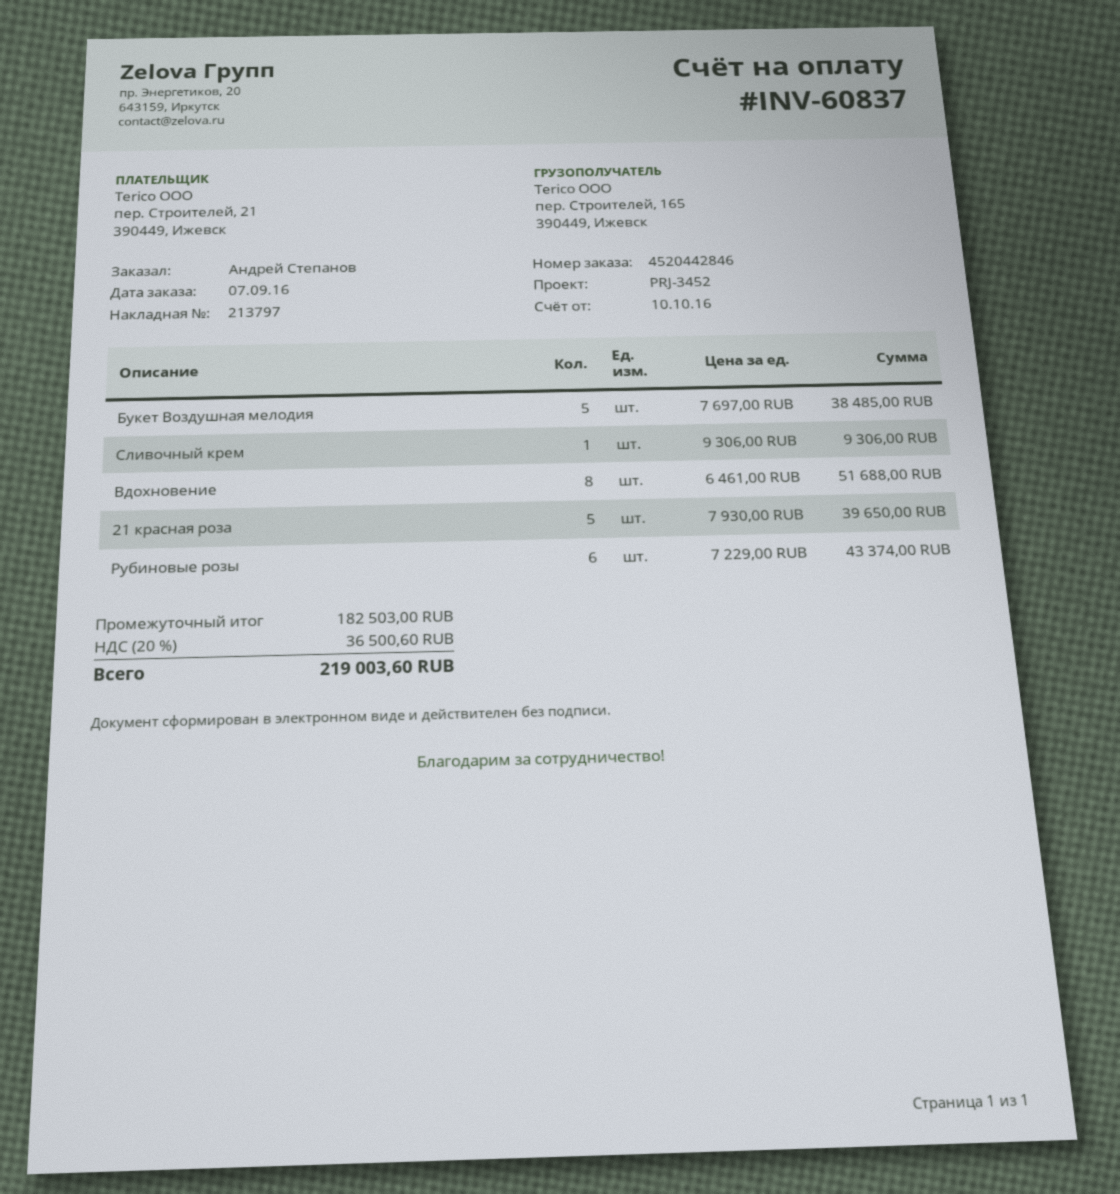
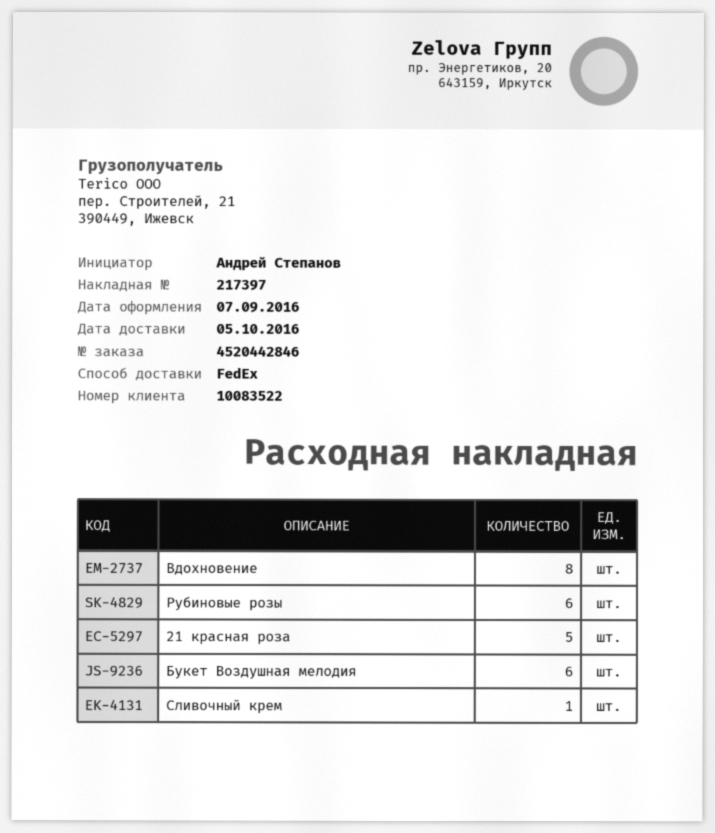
delivery note number: 213797 -> 217397
ship to: пер. Строителей, 165, 390449, Ижевск -> пер. Строителей, 21, 390449, Ижевск
Букет Воздушная мелодия: 5 -> 6

